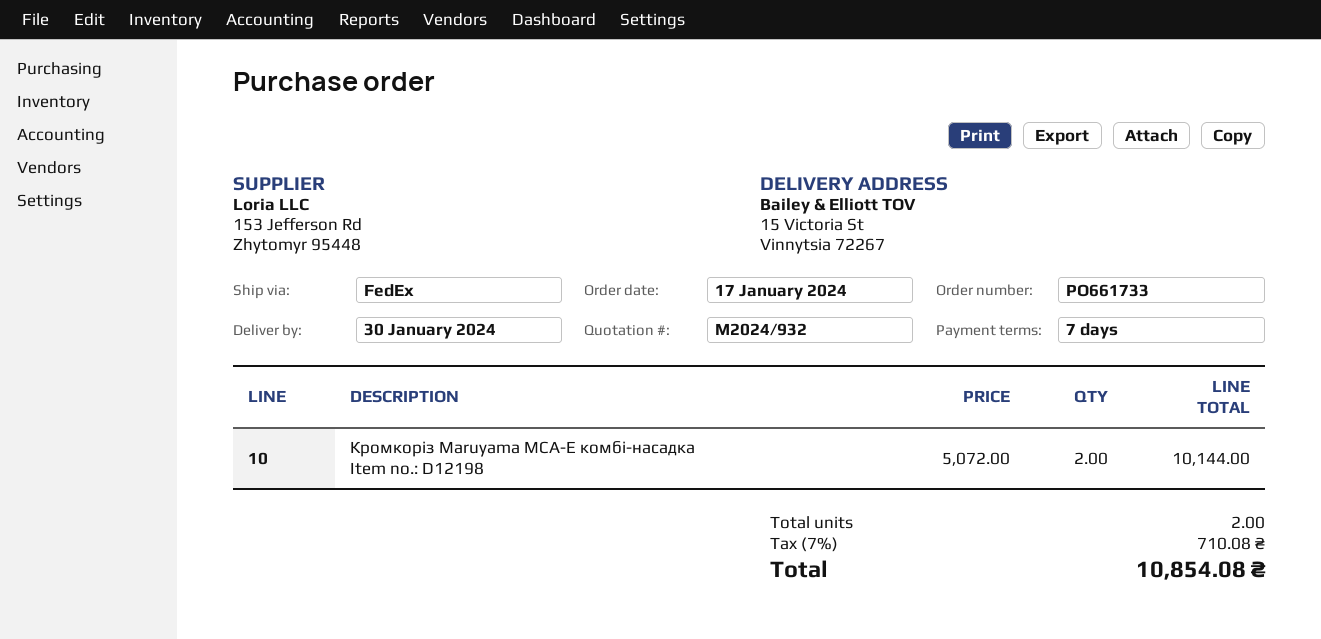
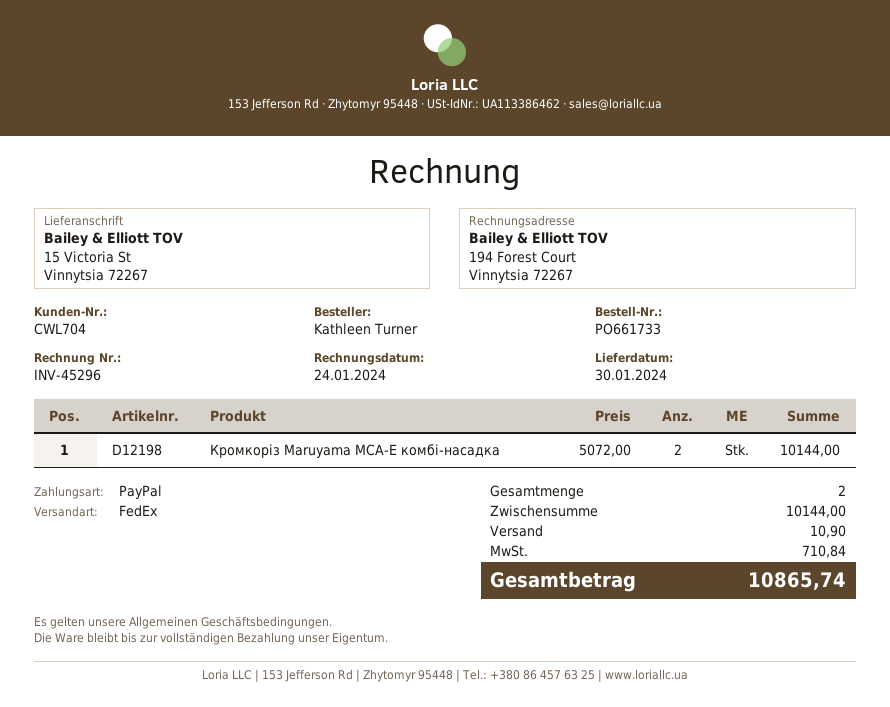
shipping: none -> 10.90
tax: 710.08 -> 710.84
total: 10854.08 -> 10865.74

